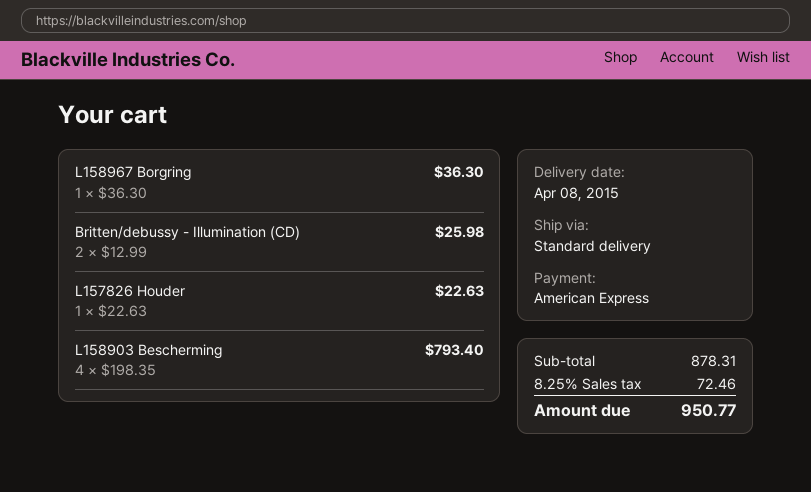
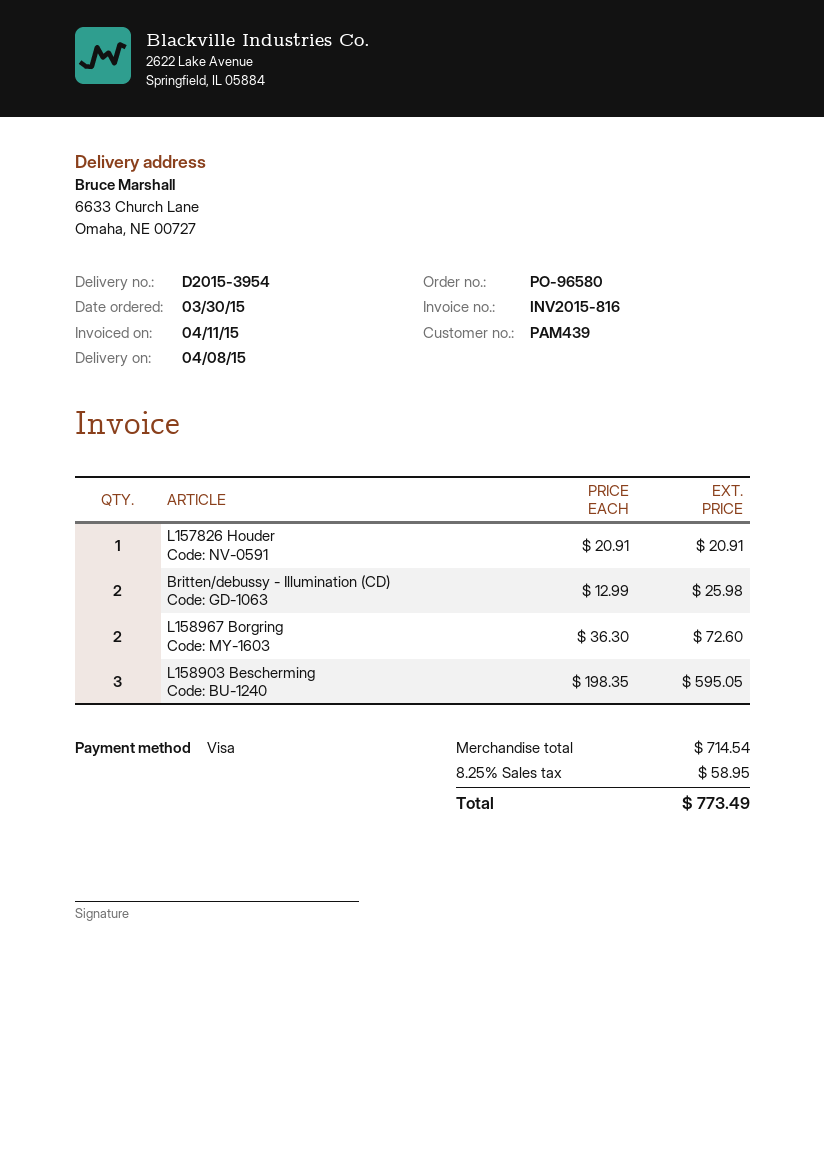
payment method: American Express -> Visa
L158967 Borgring: 1 x 36.30 = 36.30 -> 2 x 36.30 = 72.60
L157826 Houder: 1 x 22.63 = 22.63 -> 1 x 20.91 = 20.91
L158903 Bescherming: 4 x 198.35 = 793.40 -> 3 x 198.35 = 595.05
subtotal: 878.31 -> 714.54
tax: 8.25% = 72.46 -> 8.25% = 58.95
total: 950.77 -> 773.49

